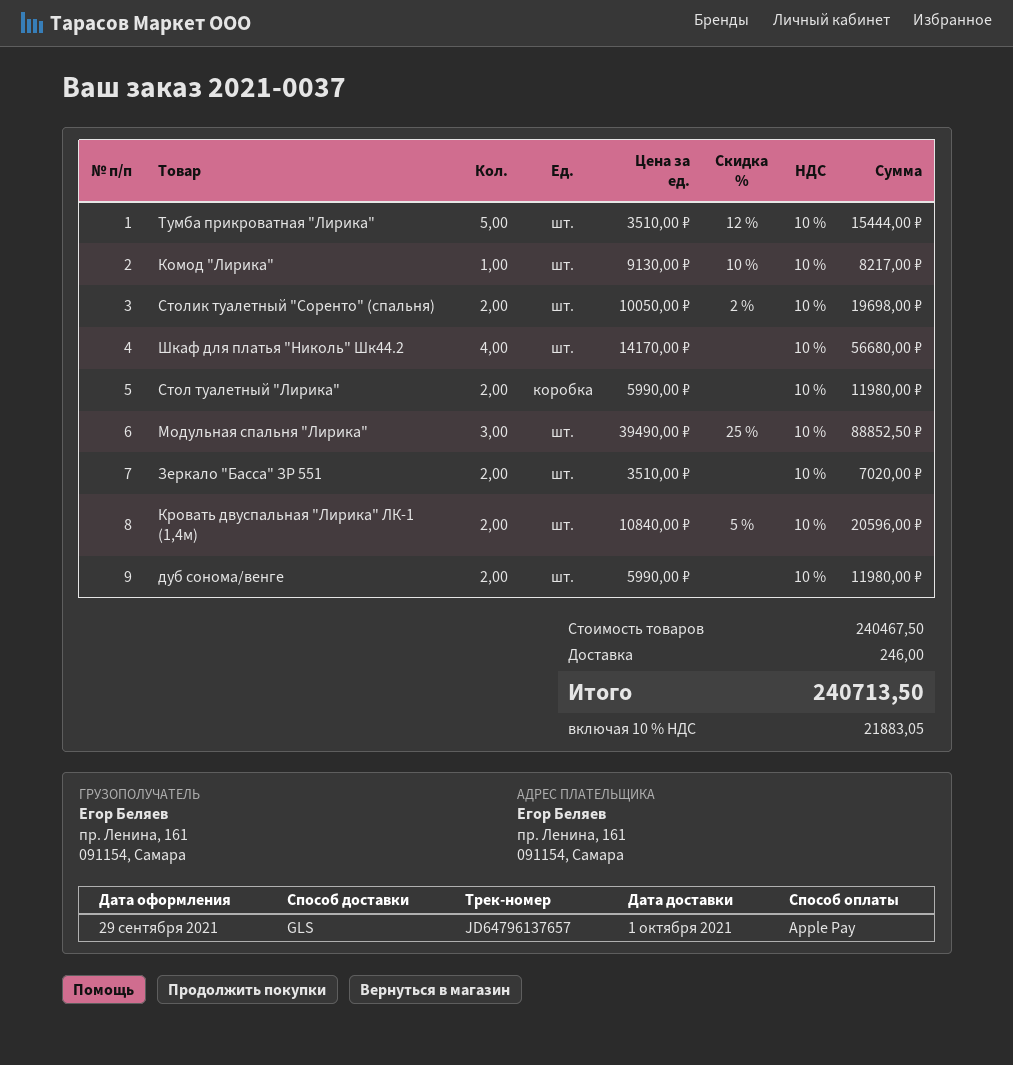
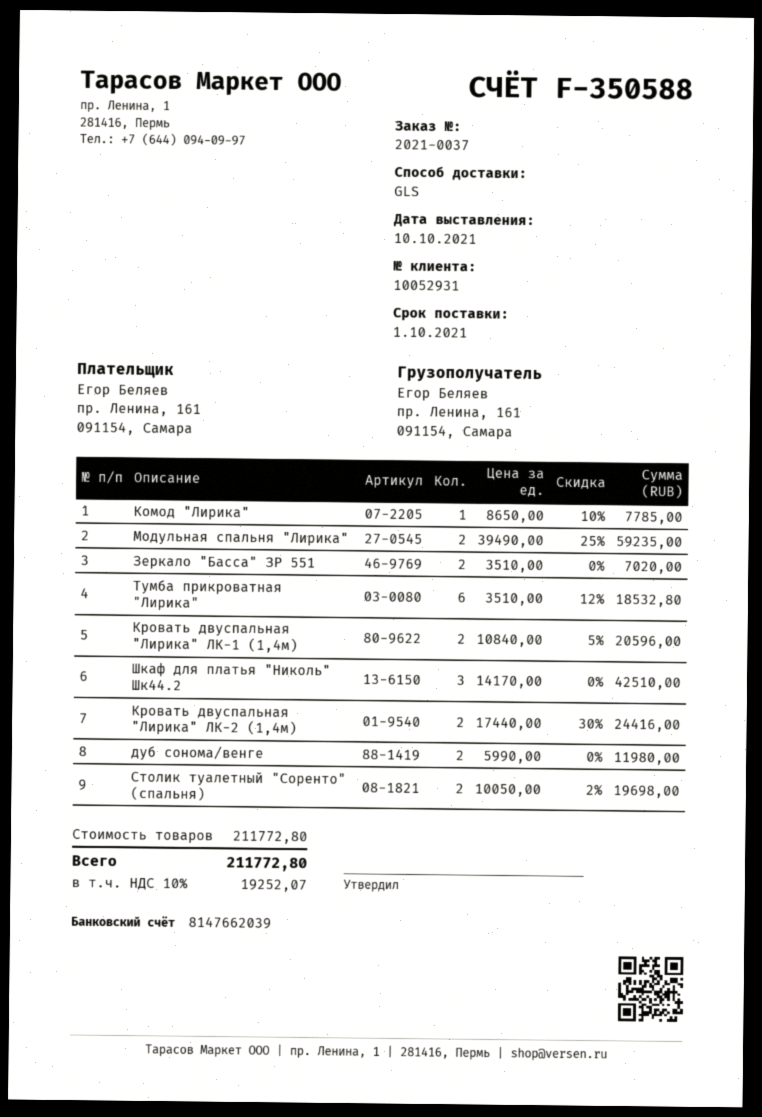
Тумба прикроватная "Лирика": 5 x 3510.00 - 12% = 15444.00 -> 6 x 3510.00 - 12% = 18532.80
Комод "Лирика": 1 x 9130.00 - 10% = 8217.00 -> 1 x 8650.00 - 10% = 7785.00
Шкаф для платья "Николь" Шк44.2: 4 x 14170.00 = 56680.00 -> 3 x 14170.00 = 42510.00
Стол туалетный "Лирика": 2 x 5990.00 = 11980.00 -> none
Модульная спальня "Лирика": 3 x 39490.00 - 25% = 88852.50 -> 2 x 39490.00 - 25% = 59235.00
Кровать двуспальная "Лирика" ЛК-2 (1,4м): none -> 2 x 17440.00 - 30% = 24416.00
subtotal: 240467.50 -> 211772.80
shipping: 246.00 -> none
tax: 10% = 21883.05 -> 10% = 19252.07
total: 240713.50 -> 211772.80

